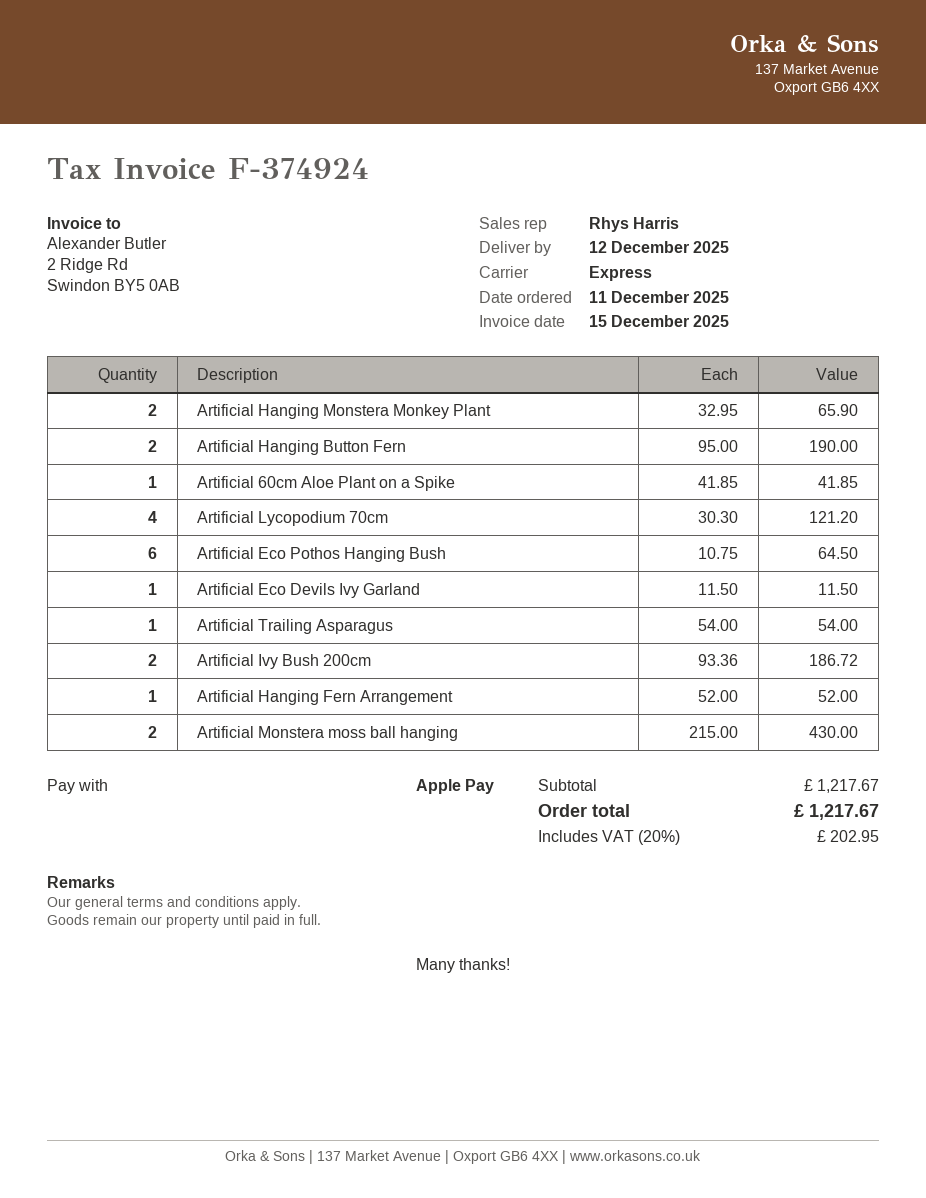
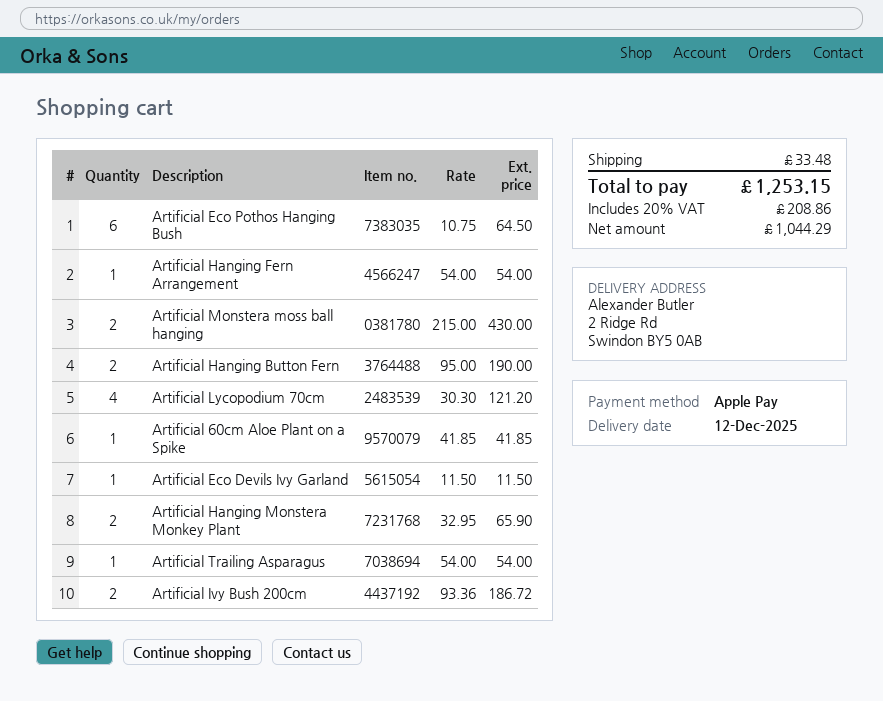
Artificial Hanging Fern Arrangement: 1 x 52.00 = 52.00 -> 1 x 54.00 = 54.00
shipping: none -> 33.48
tax: 20% = 202.95 -> 20% = 208.86
total: 1217.67 -> 1253.15

